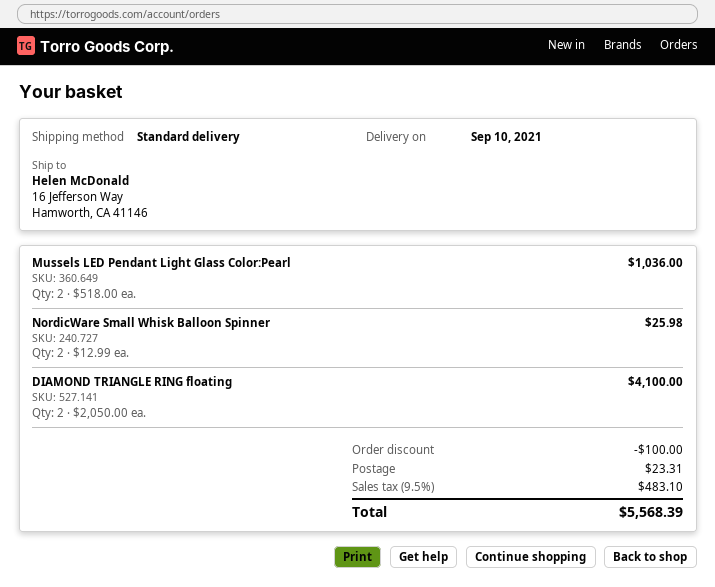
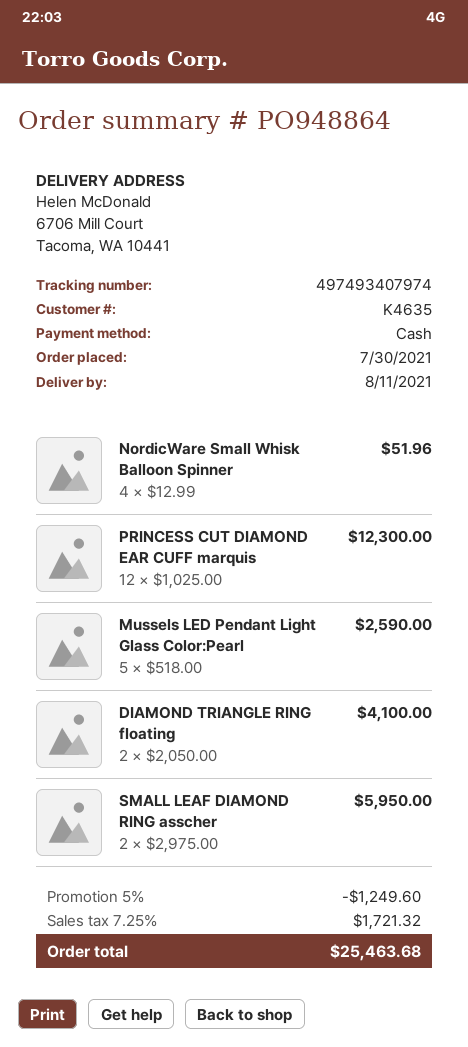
delivery date: 2021-09-10 -> 2021-08-11
ship to: 16 Jefferson Way, Hamworth, CA 41146 -> 6706 Mill Court, Tacoma, WA 10441
Mussels LED Pendant Light Glass Color:Pearl: 2 x 518.00 = 1036.00 -> 5 x 518.00 = 2590.00
NordicWare Small Whisk Balloon Spinner: 2 x 12.99 = 25.98 -> 4 x 12.99 = 51.96
PRINCESS CUT DIAMOND EAR CUFF marquis: none -> 12 x 1025.00 = 12300.00
SMALL LEAF DIAMOND RING asscher: none -> 2 x 2975.00 = 5950.00
discount: 100.00 -> 1249.60
shipping: 23.31 -> none
tax: 9.5% = 483.10 -> 7.25% = 1721.32
total: 5568.39 -> 25463.68

